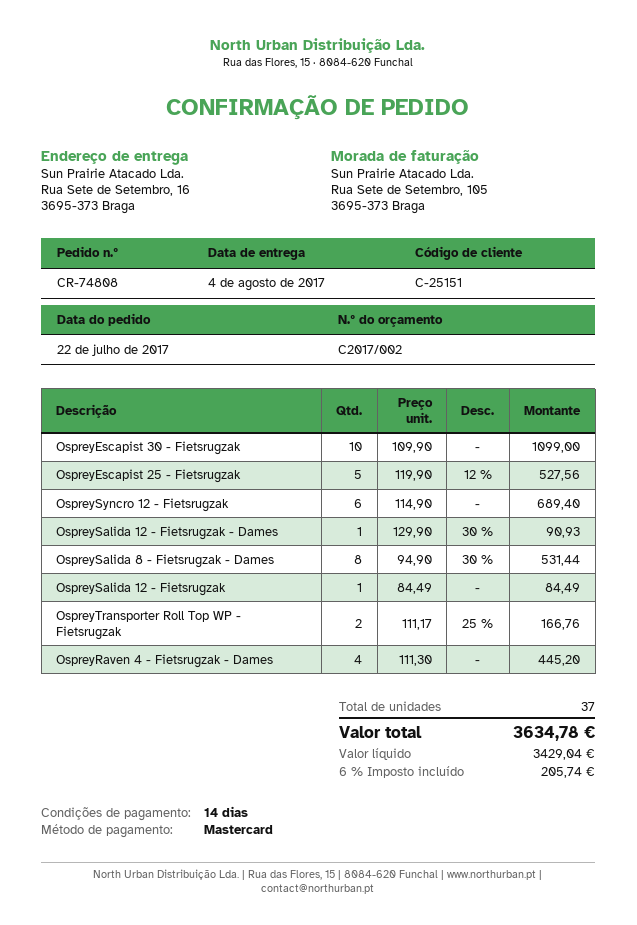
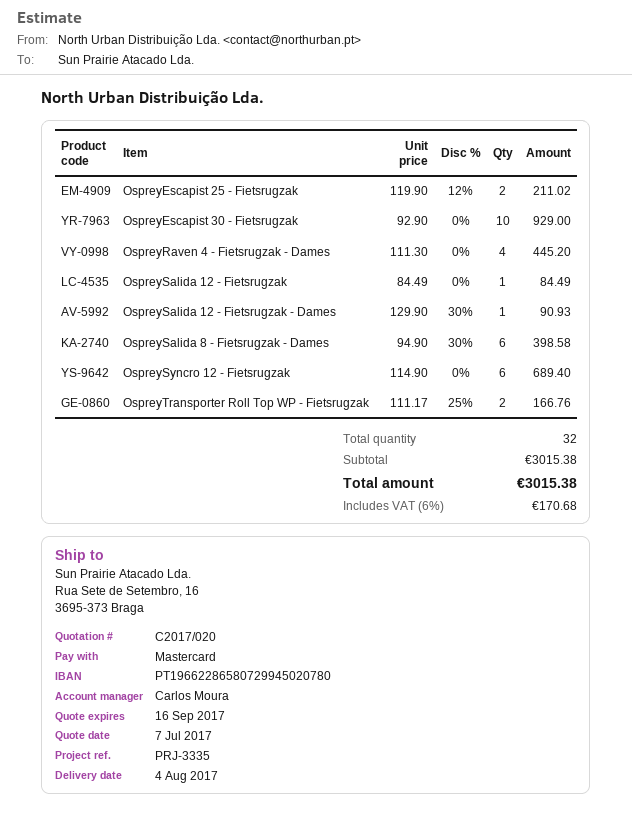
quote number: C2017/002 -> C2017/020
OspreyEscapist 30 - Fietsrugzak: 10 x 109.90 = 1099.00 -> 10 x 92.90 = 929.00
OspreyEscapist 25 - Fietsrugzak: 5 x 119.90 - 12% = 527.56 -> 2 x 119.90 - 12% = 211.02
OspreySalida 8 - Fietsrugzak - Dames: 8 x 94.90 - 30% = 531.44 -> 6 x 94.90 - 30% = 398.58
total quantity: 37 -> 32
tax: 6% = 205.74 -> 6% = 170.68
total: 3634.78 -> 3015.38

